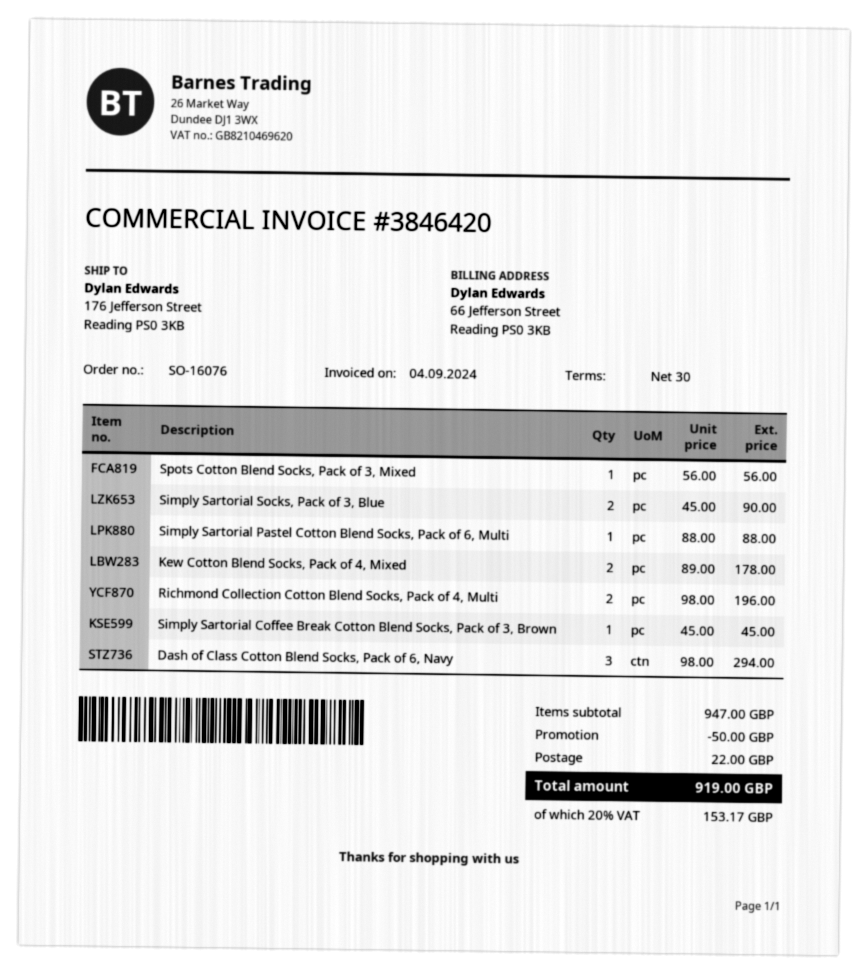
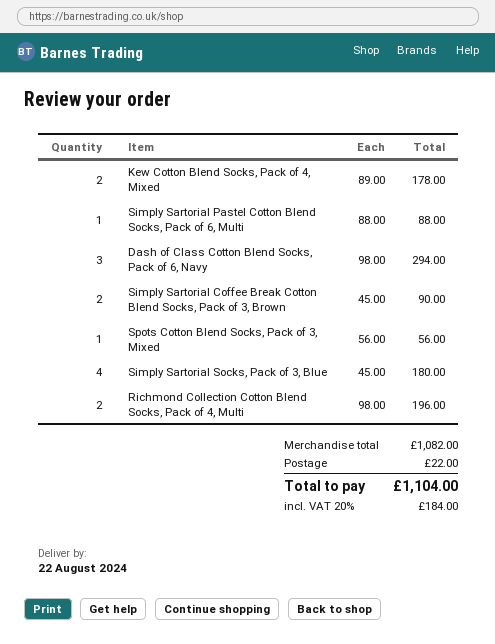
Simply Sartorial Socks, Pack of 3, Blue: 2 x 45.00 = 90.00 -> 4 x 45.00 = 180.00
Simply Sartorial Coffee Break Cotton Blend Socks, Pack of 3, Brown: 1 x 45.00 = 45.00 -> 2 x 45.00 = 90.00
subtotal: 947.00 -> 1082.00
discount: 50.00 -> none
tax: 20% = 153.17 -> 20% = 184.00
total: 919.00 -> 1104.00

